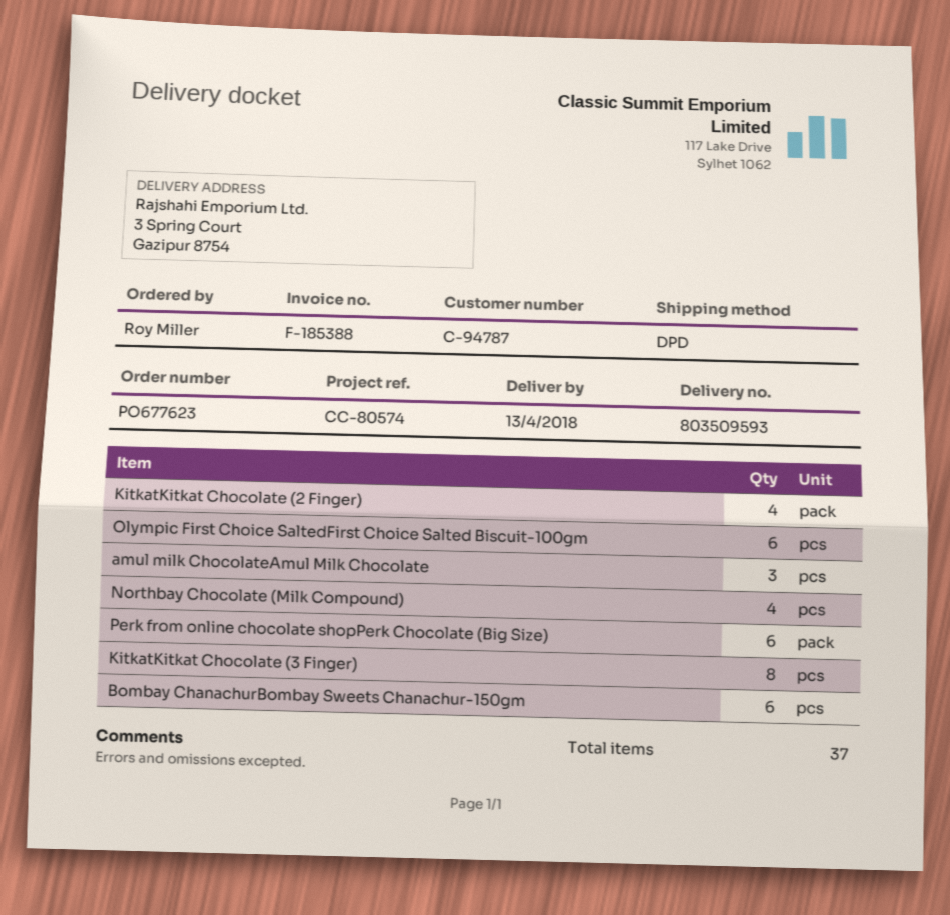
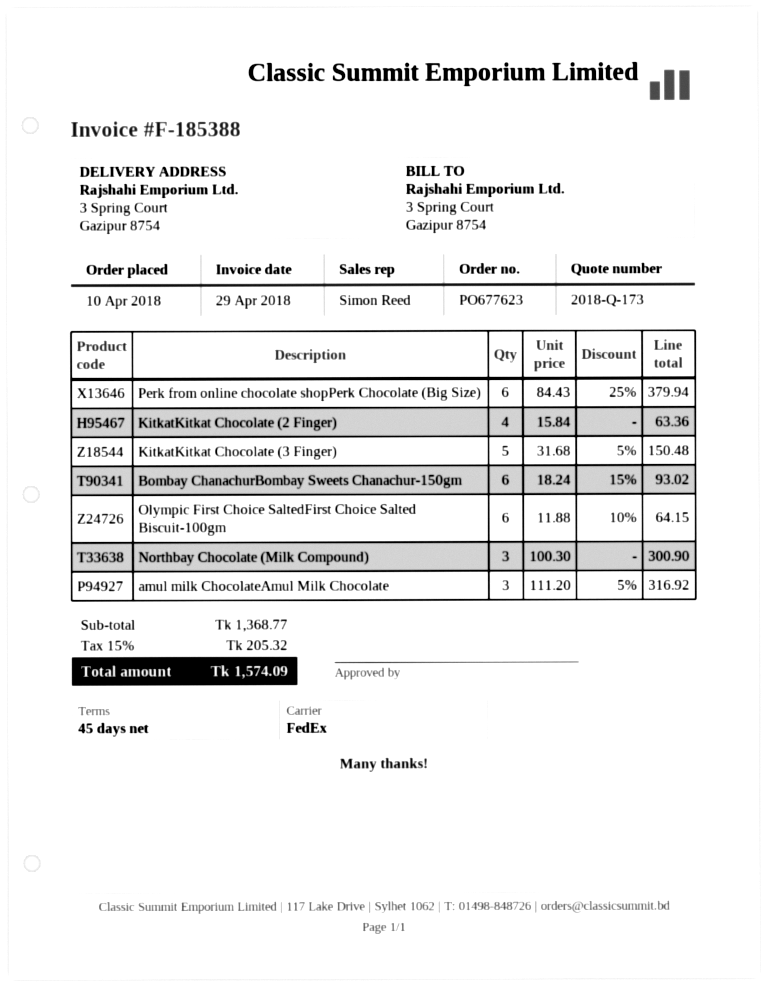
shipping method: DPD -> FedEx
Northbay Chocolate (Milk Compound): 4 -> 3
KitkatKitkat Chocolate (3 Finger): 8 -> 5

